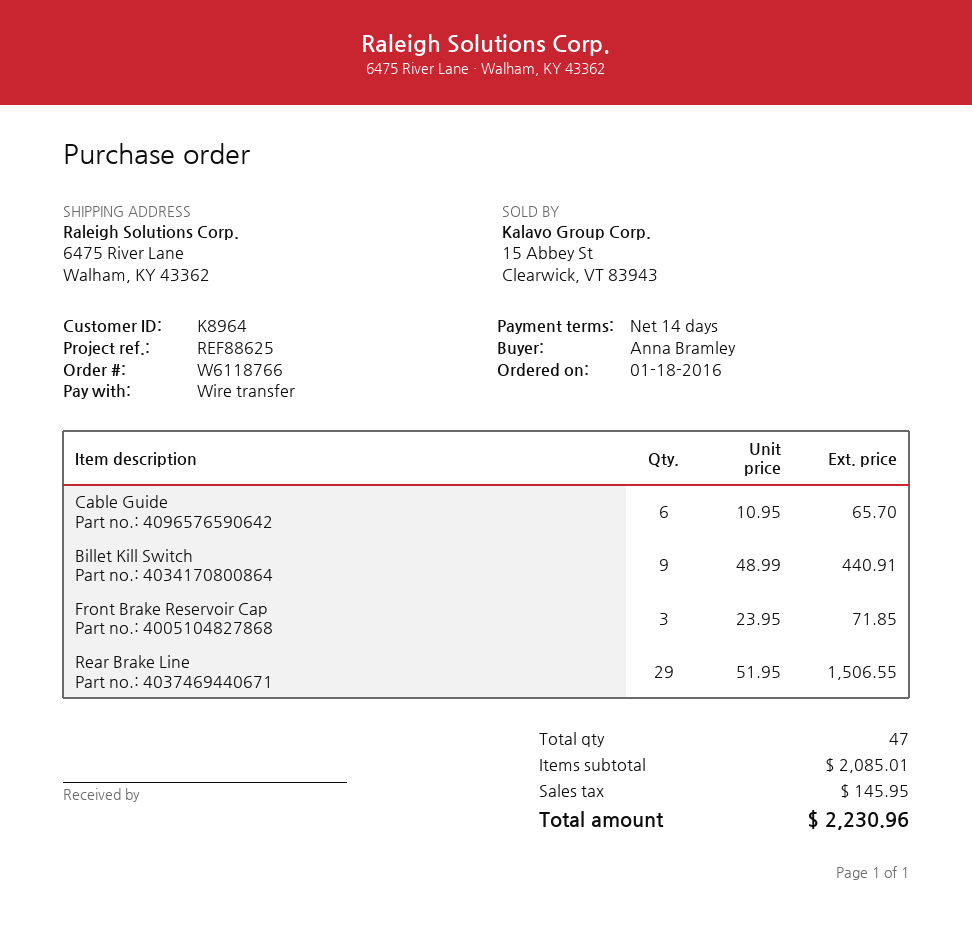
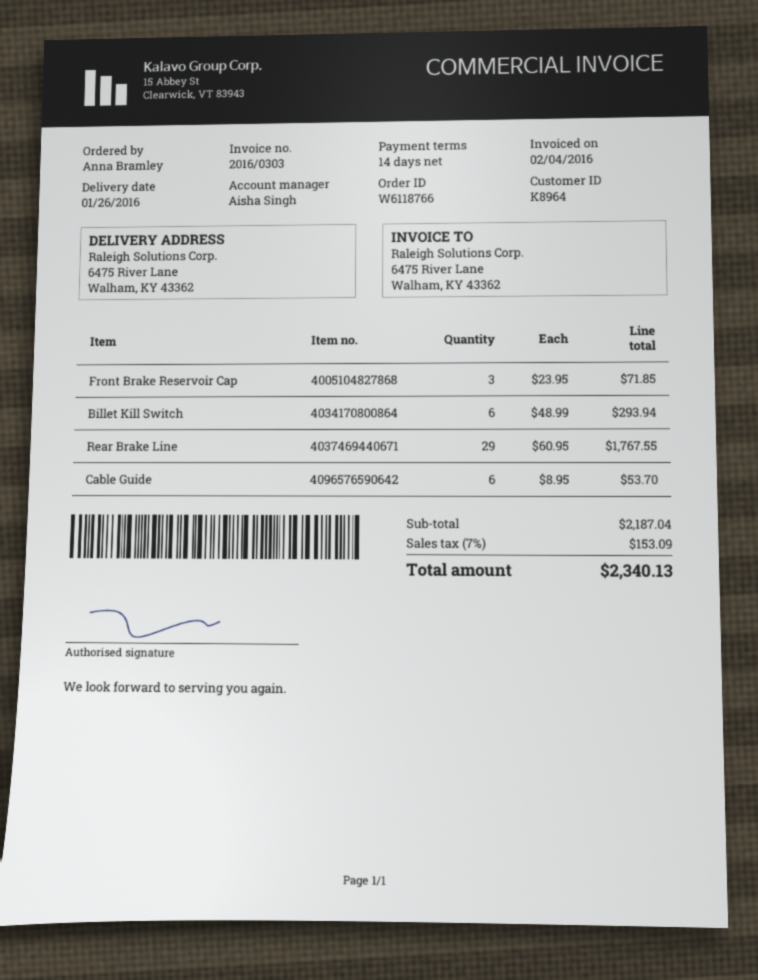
Cable Guide: 6 x 10.95 = 65.70 -> 6 x 8.95 = 53.70
Billet Kill Switch: 9 x 48.99 = 440.91 -> 6 x 48.99 = 293.94
Rear Brake Line: 29 x 51.95 = 1506.55 -> 29 x 60.95 = 1767.55
subtotal: 2085.01 -> 2187.04
tax: 145.95 -> 153.09
total: 2230.96 -> 2340.13

